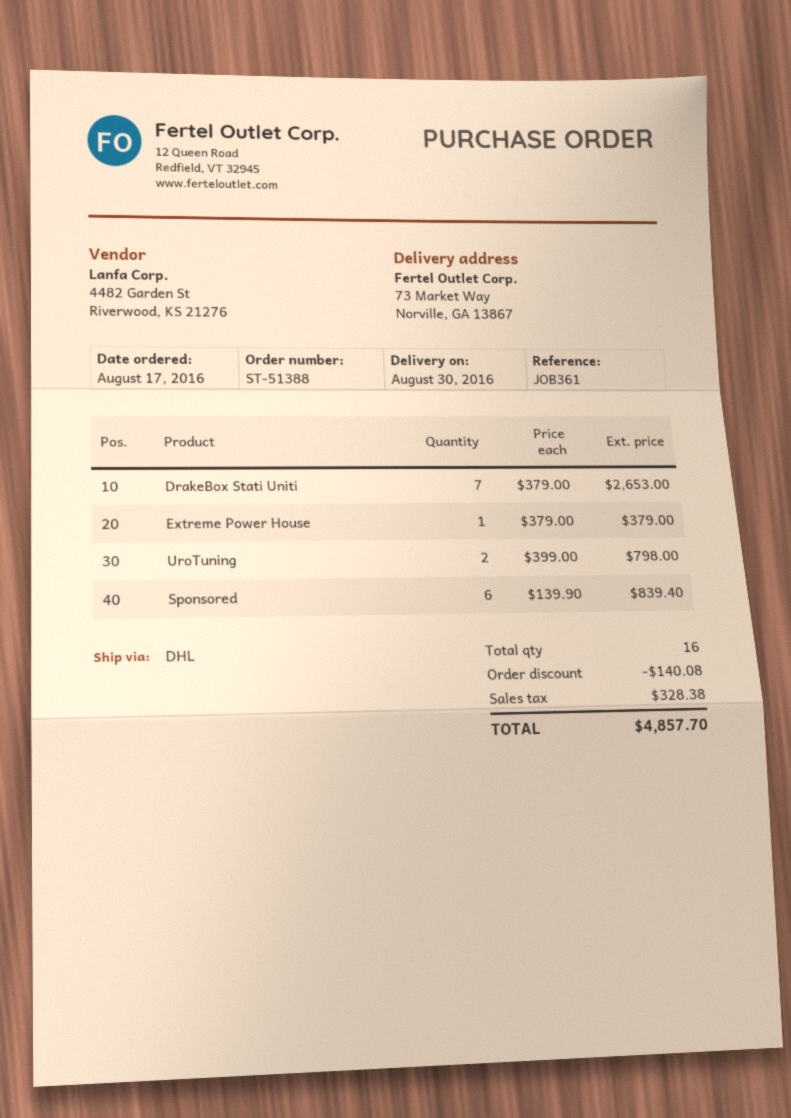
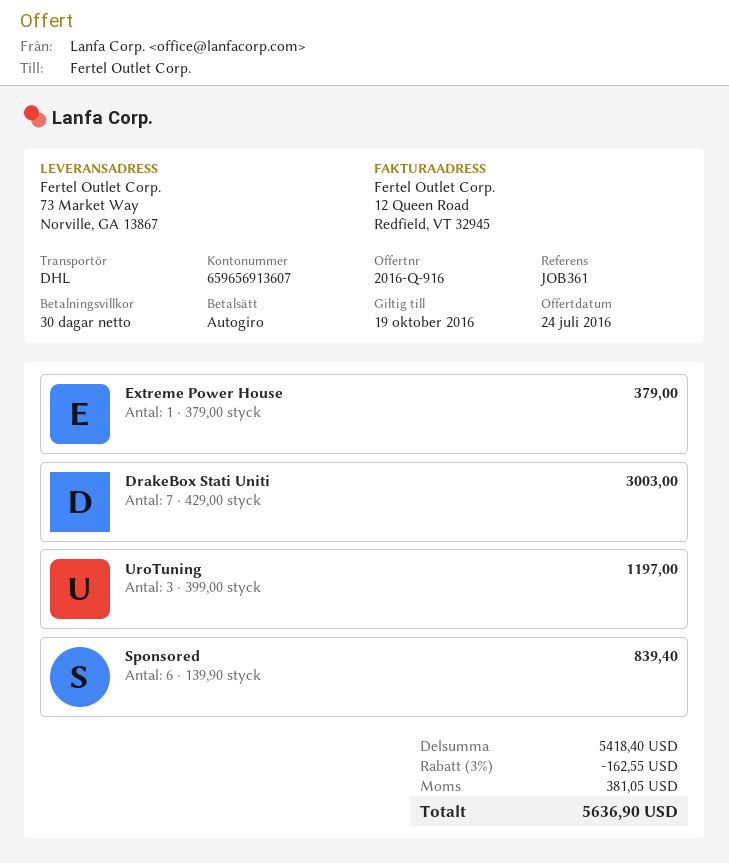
DrakeBox Stati Uniti: 7 x 379.00 = 2653.00 -> 7 x 429.00 = 3003.00
UroTuning: 2 x 399.00 = 798.00 -> 3 x 399.00 = 1197.00
discount: 140.08 -> 162.55
tax: 328.38 -> 381.05
total: 4857.70 -> 5636.90

